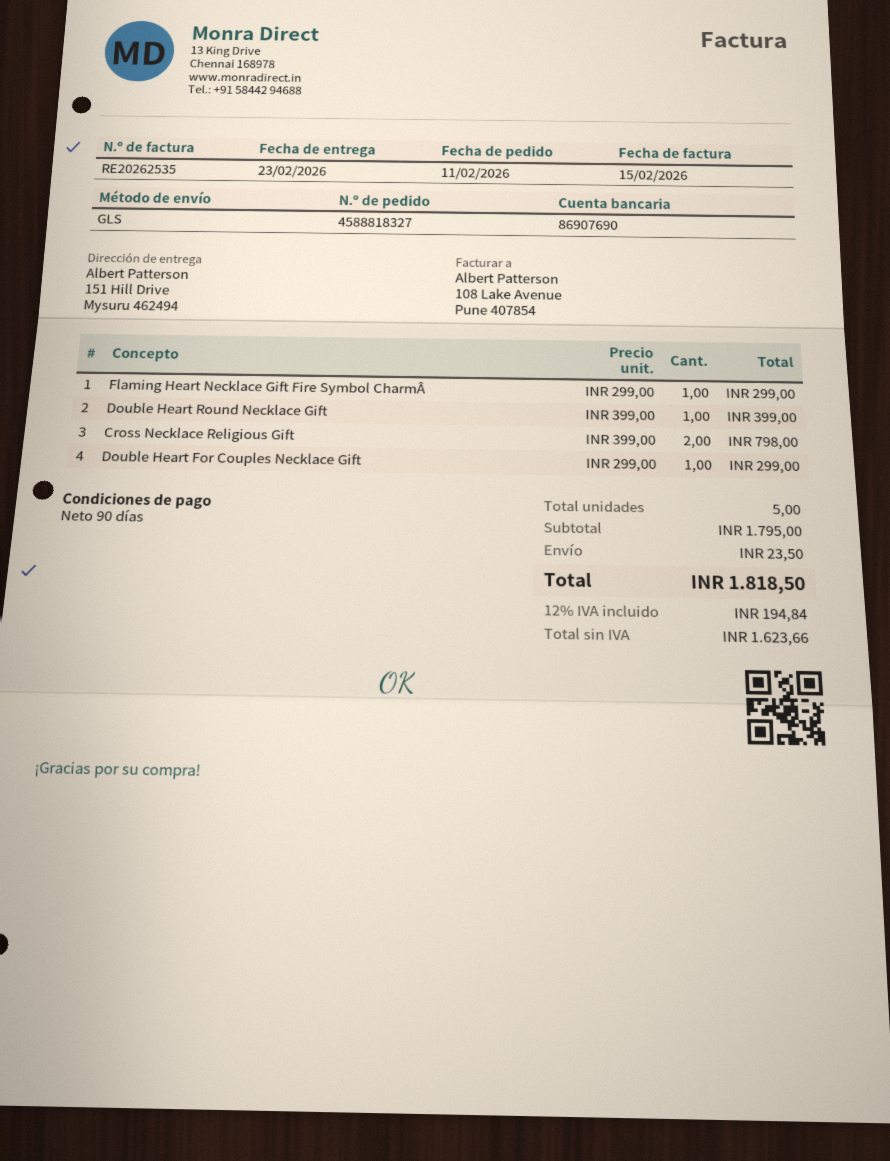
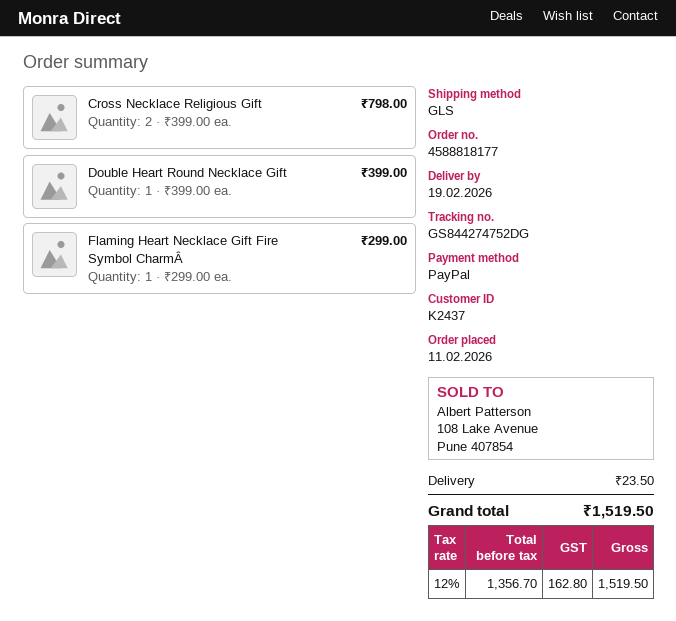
order number: 4588818327 -> 4588818177
delivery date: 2026-02-23 -> 2026-02-19
Double Heart For Couples Necklace Gift: 1 x 299.00 = 299.00 -> none
net: 1623.66 -> 1356.70
tax: 12% = 194.84 -> 12% = 162.80
total: 1818.50 -> 1519.50

